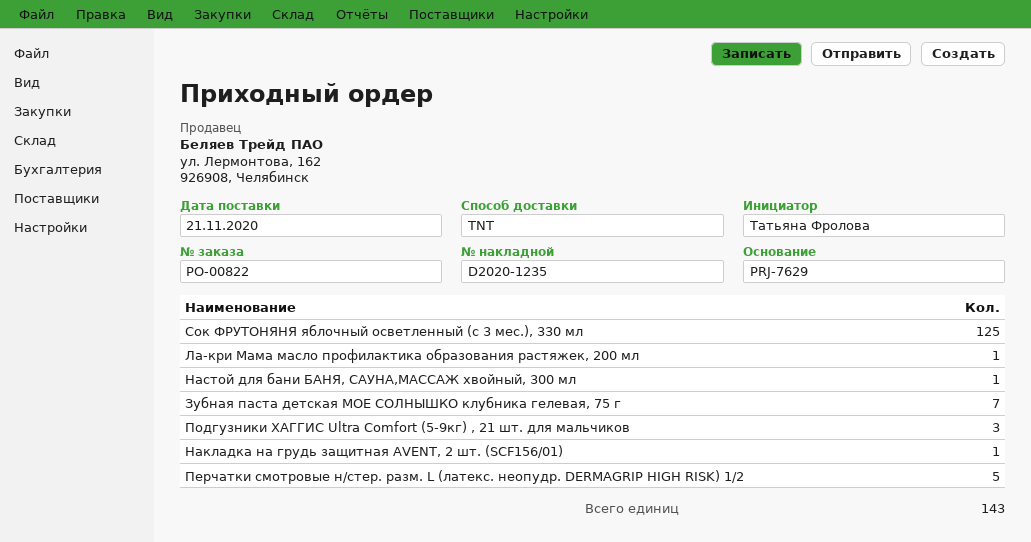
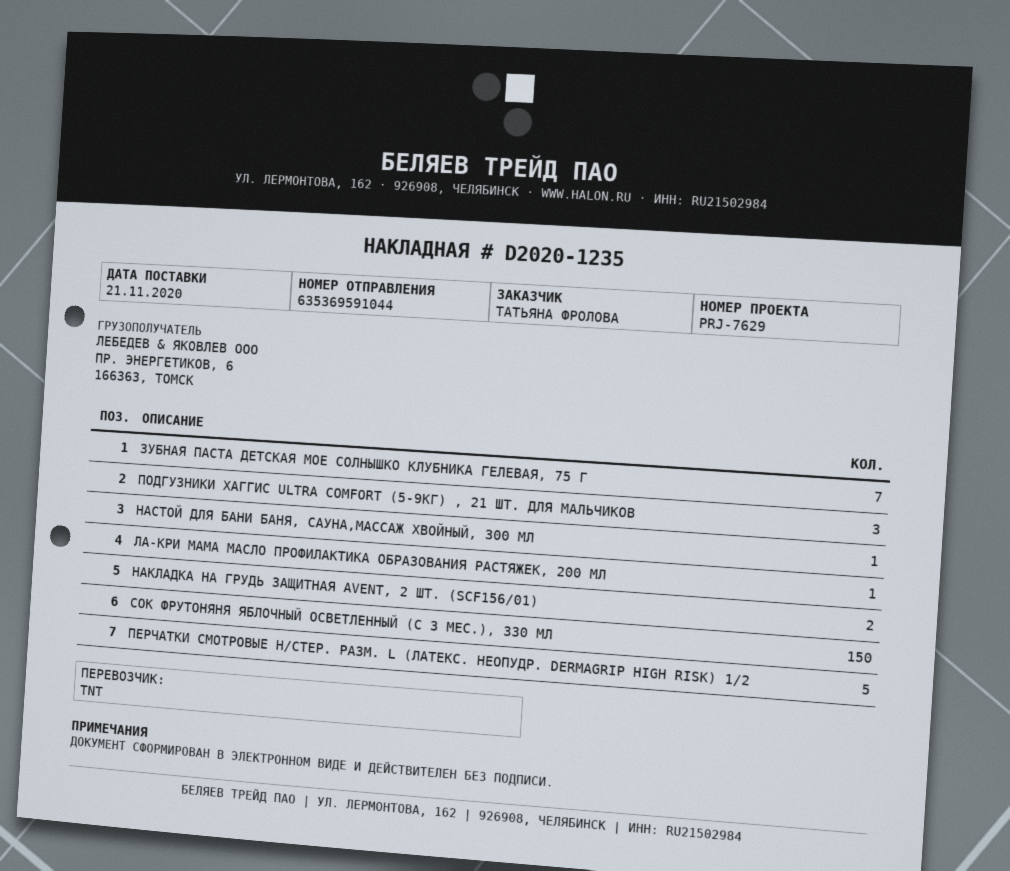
Сок ФРУТОНЯНЯ яблочный осветленный (с 3 мес.), 330 мл: 125 -> 150
Накладка на грудь защитная AVENT, 2 шт. (SCF156/01): 1 -> 2

